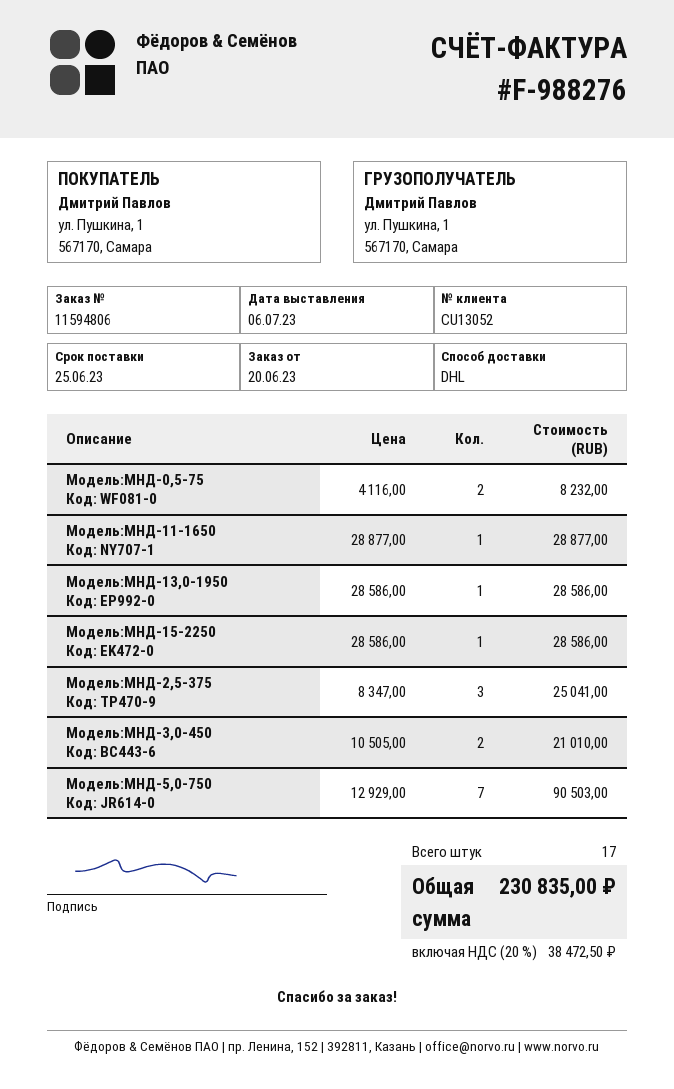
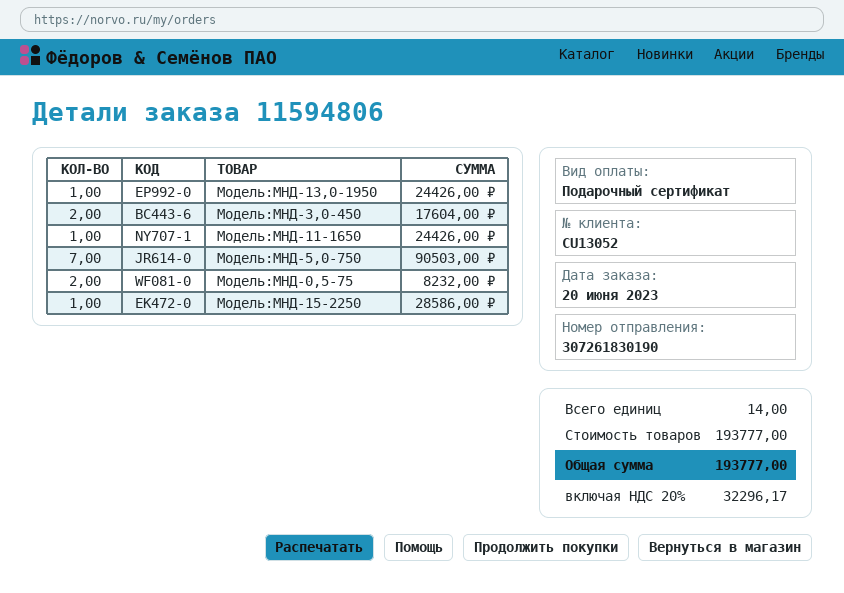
Модель:МНД-11-1650: 1 for 28877.00 -> 1 for 24426.00
Модель:МНД-13,0-1950: 1 for 28586.00 -> 1 for 24426.00
Модель:МНД-2,5-375: 3 for 25041.00 -> none
Модель:МНД-3,0-450: 2 for 21010.00 -> 2 for 17604.00
total quantity: 17 -> 14
tax: 20% = 38472.50 -> 20% = 32296.17
total: 230835.00 -> 193777.00

